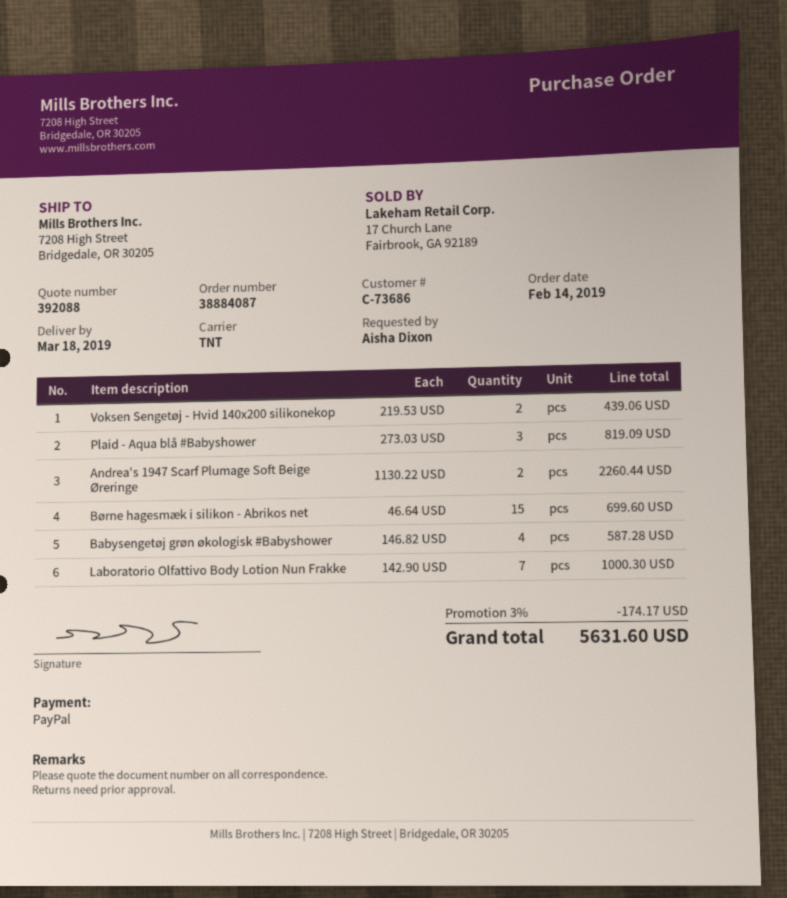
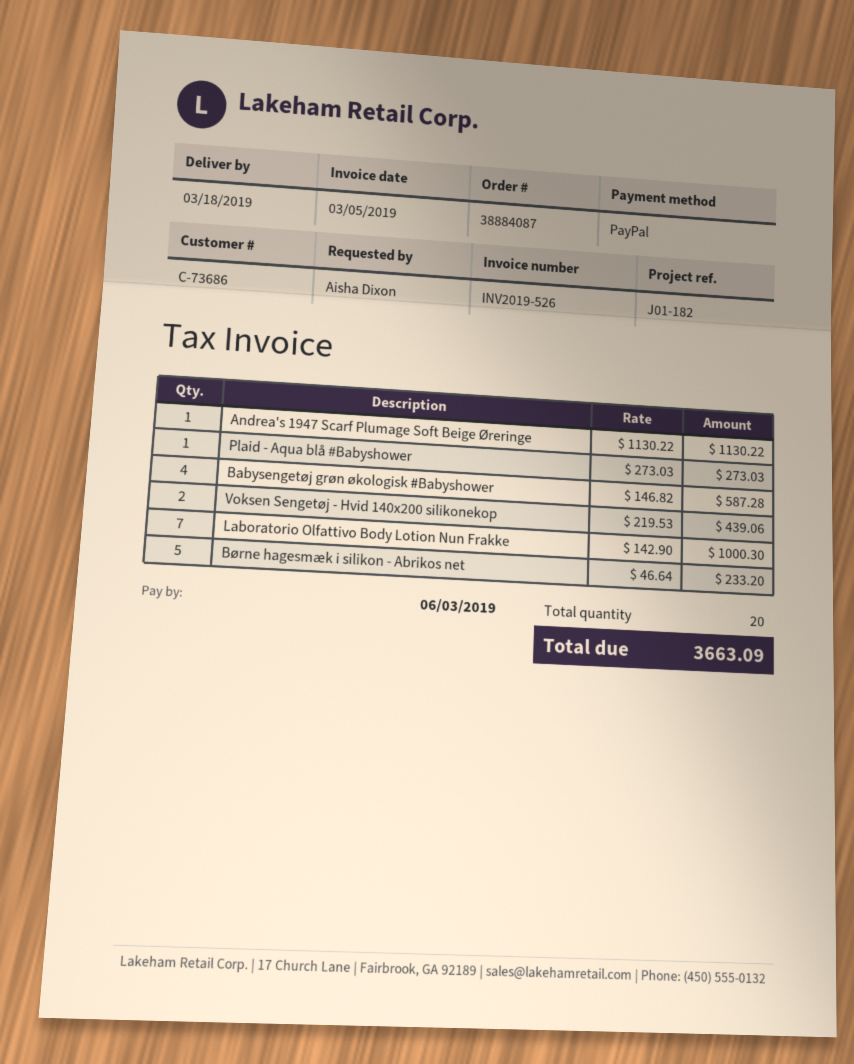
Plaid - Aqua blå #Babyshower: 3 x 273.03 = 819.09 -> 1 x 273.03 = 273.03
Andrea's 1947 Scarf Plumage Soft Beige Øreringe: 2 x 1130.22 = 2260.44 -> 1 x 1130.22 = 1130.22
Børne hagesmæk i silikon - Abrikos net: 15 x 46.64 = 699.60 -> 5 x 46.64 = 233.20
discount: 3% = 174.17 -> none
total: 5631.60 -> 3663.09

